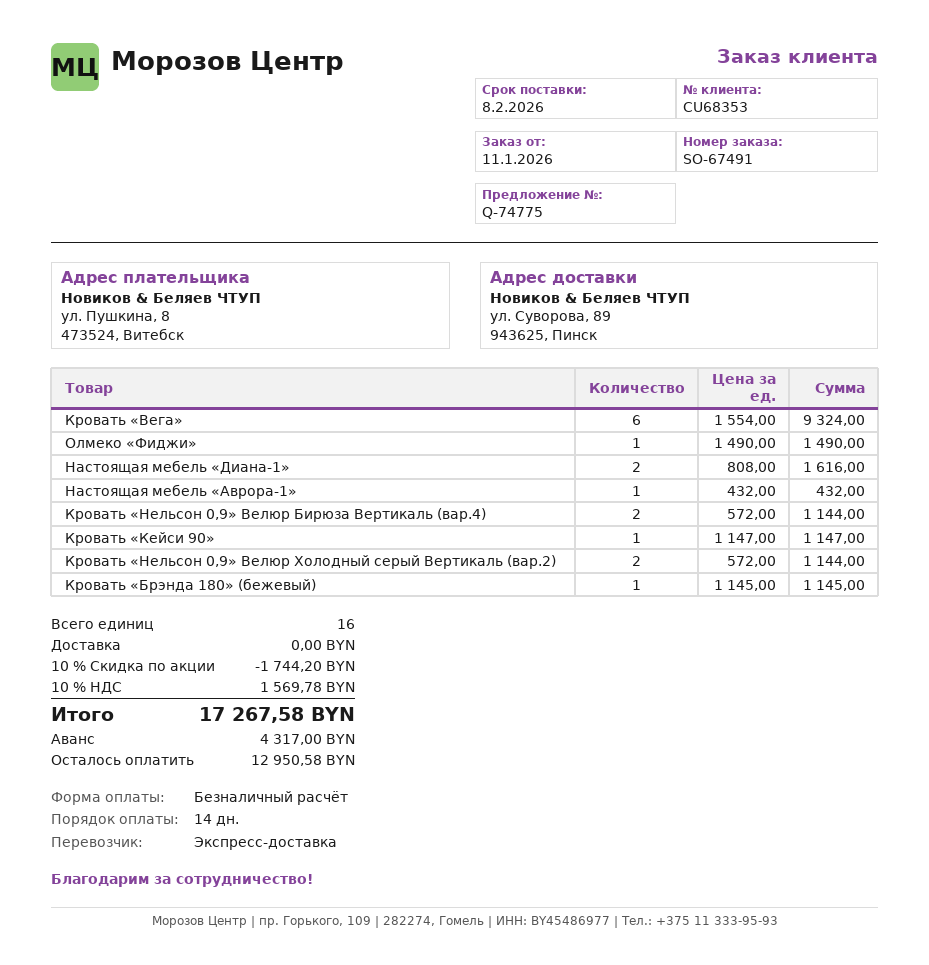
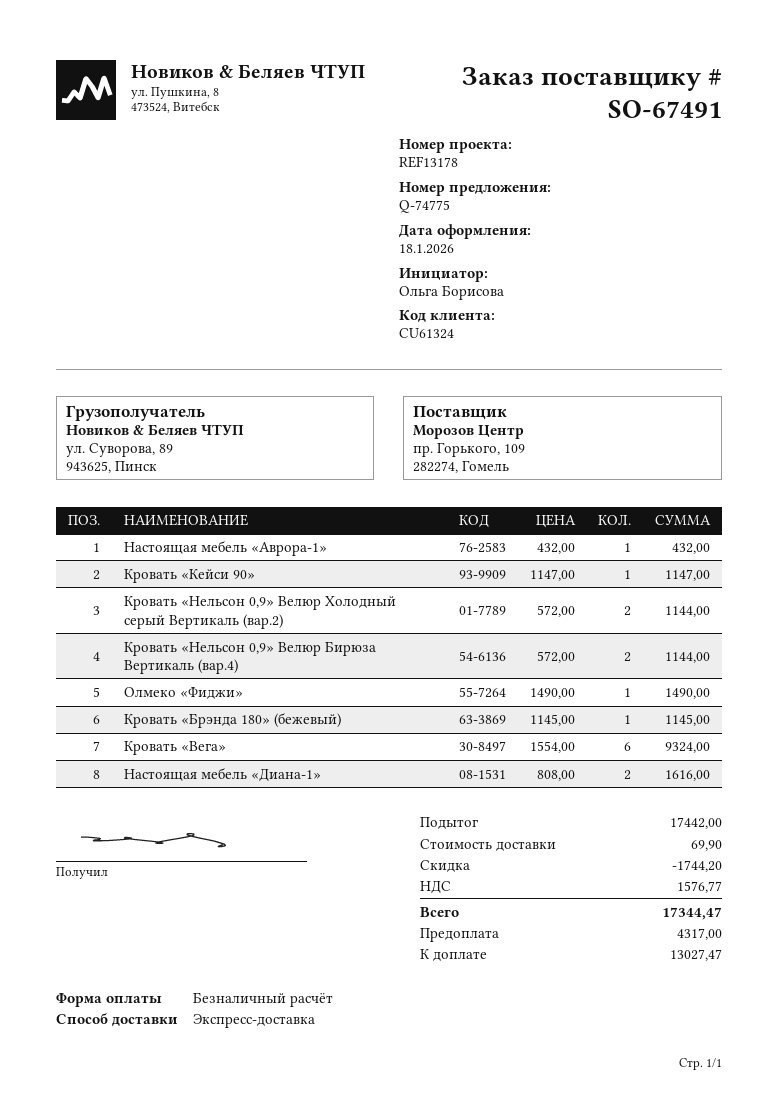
order date: 2026-01-11 -> 2026-01-18
customer number: CU68353 -> CU61324
shipping: 0.00 -> 69.90
tax: 1569.78 -> 1576.77
total: 17267.58 -> 17344.47
balance: 12950.58 -> 13027.47

